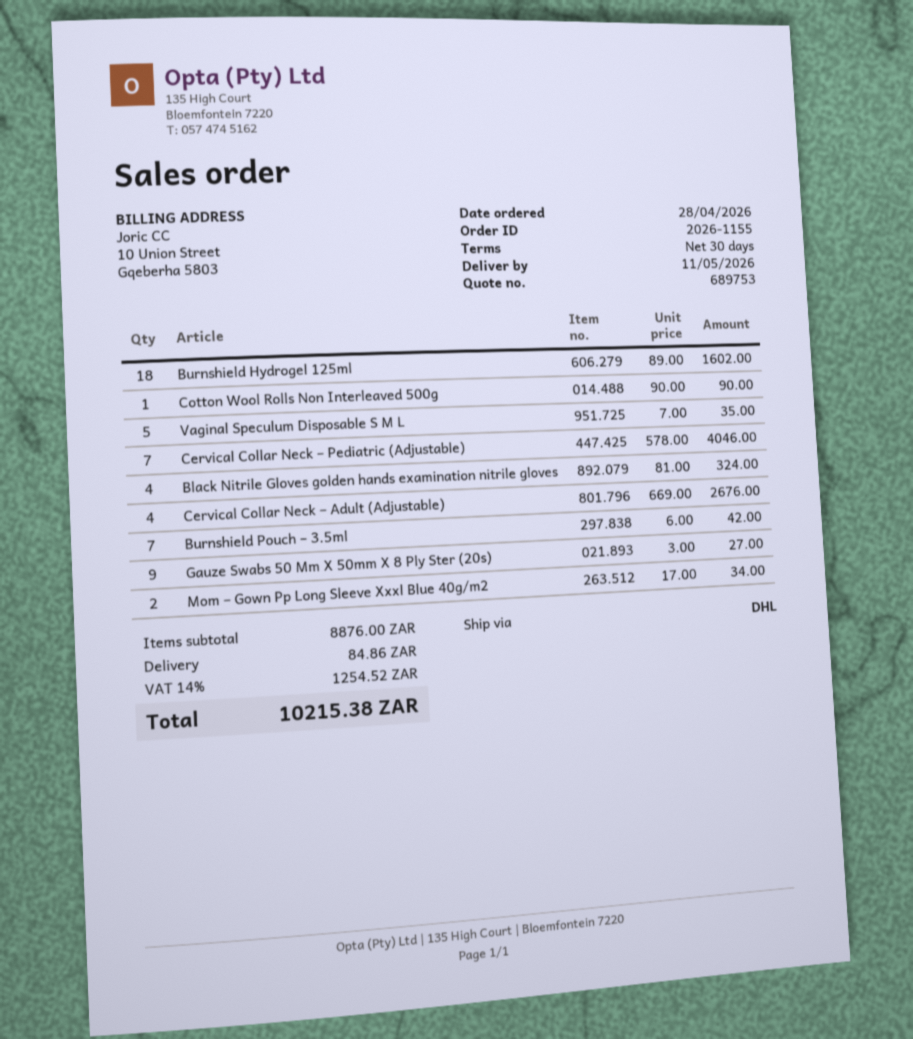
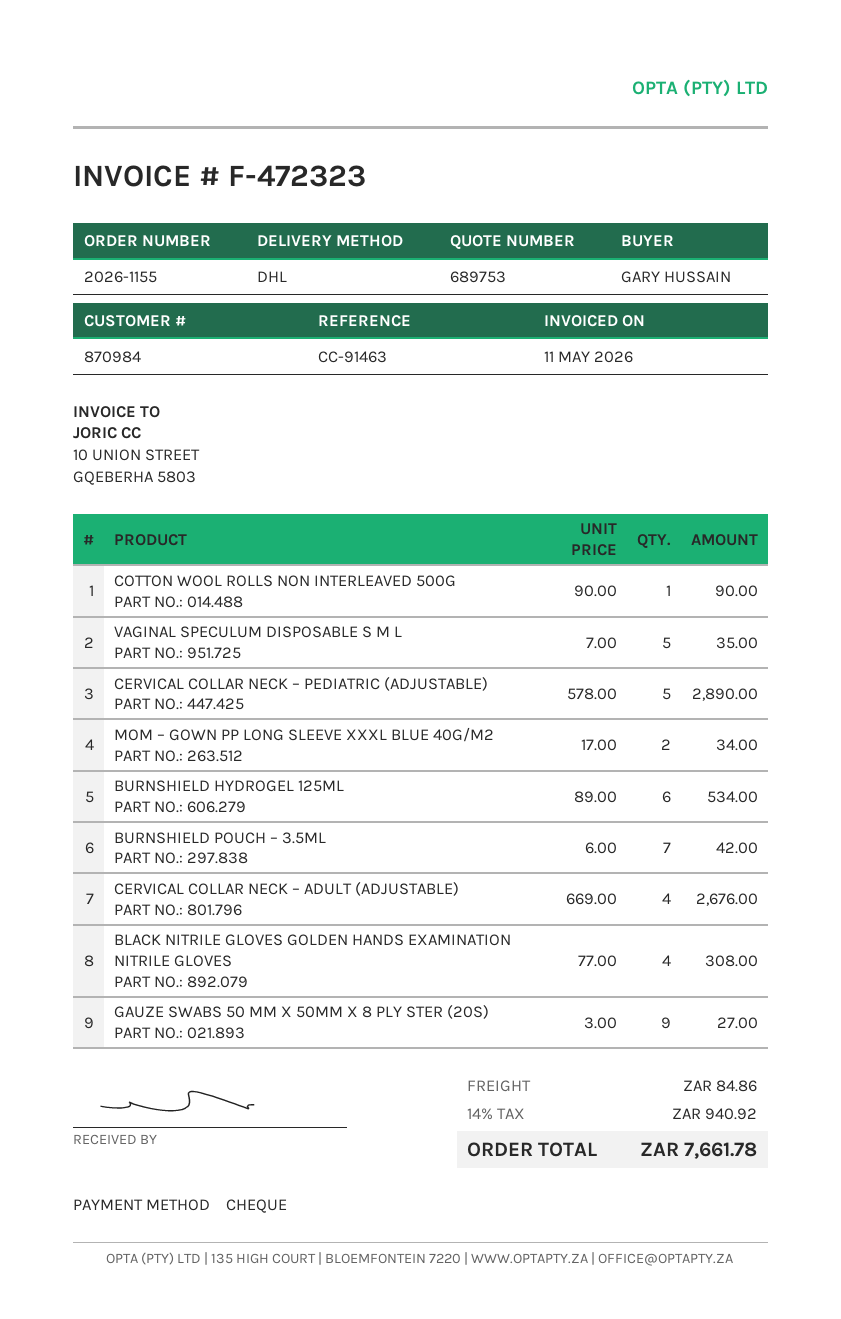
Burnshield Hydrogel 125ml: 18 x 89.00 = 1602.00 -> 6 x 89.00 = 534.00
Cervical Collar Neck – Pediatric (Adjustable): 7 x 578.00 = 4046.00 -> 5 x 578.00 = 2890.00
Black Nitrile Gloves golden hands examination nitrile gloves: 4 x 81.00 = 324.00 -> 4 x 77.00 = 308.00
tax: 14% = 1254.52 -> 14% = 940.92
total: 10215.38 -> 7661.78

